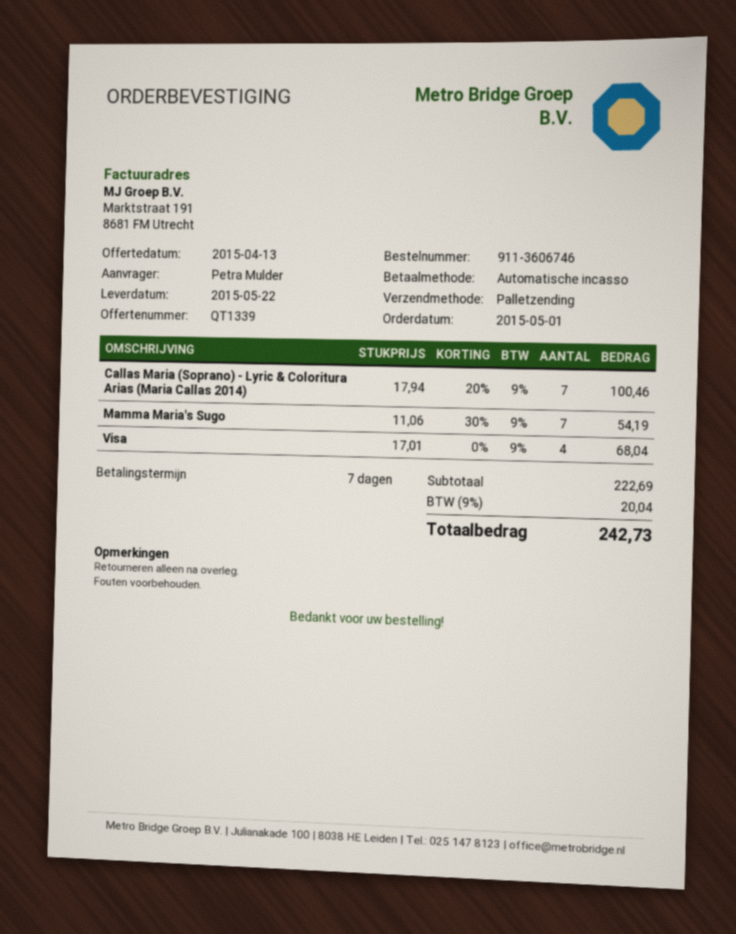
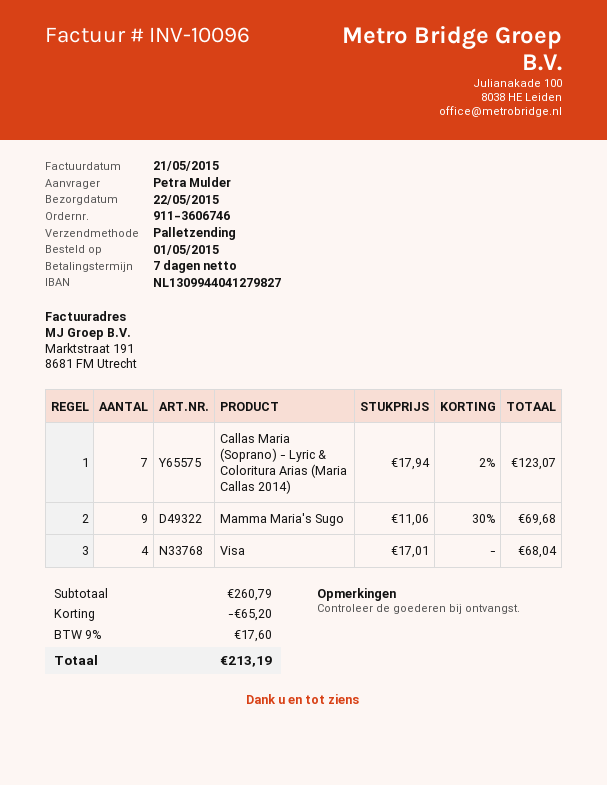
Callas Maria (Soprano) - Lyric & Coloritura Arias (Maria Callas 2014): 7 x 17.94 - 20% = 100.46 -> 7 x 17.94 - 2% = 123.07
Mamma Maria's Sugo: 7 x 11.06 - 30% = 54.19 -> 9 x 11.06 - 30% = 69.68
subtotal: 222.69 -> 260.79
discount: none -> 65.20
tax: 9% = 20.04 -> 9% = 17.60
total: 242.73 -> 213.19

